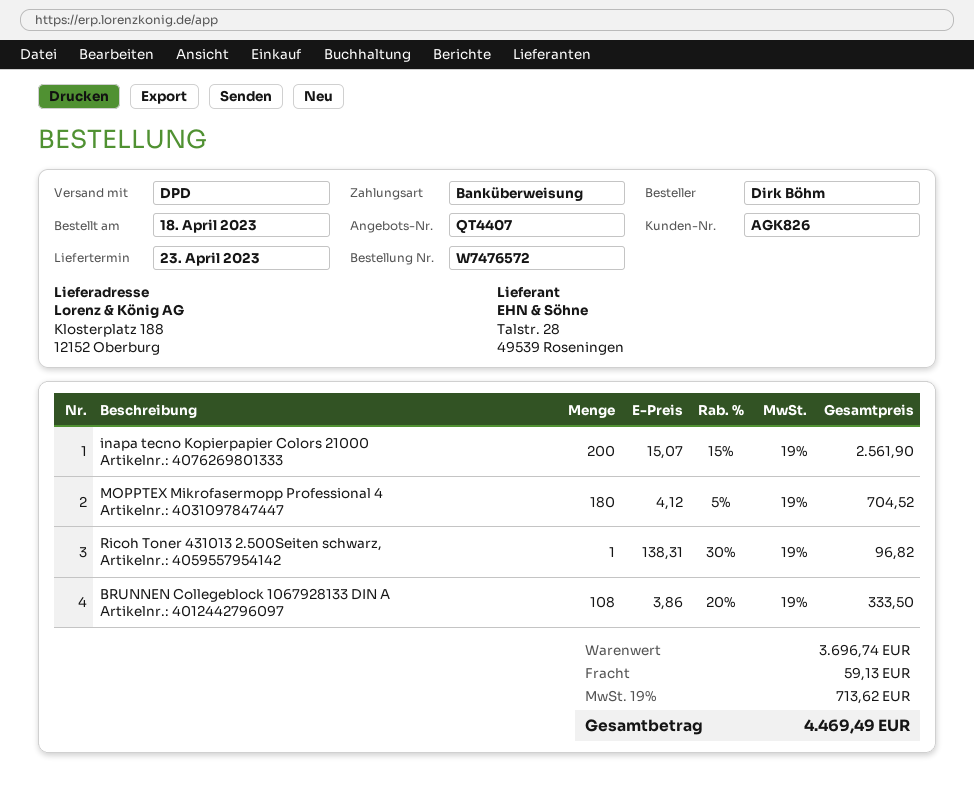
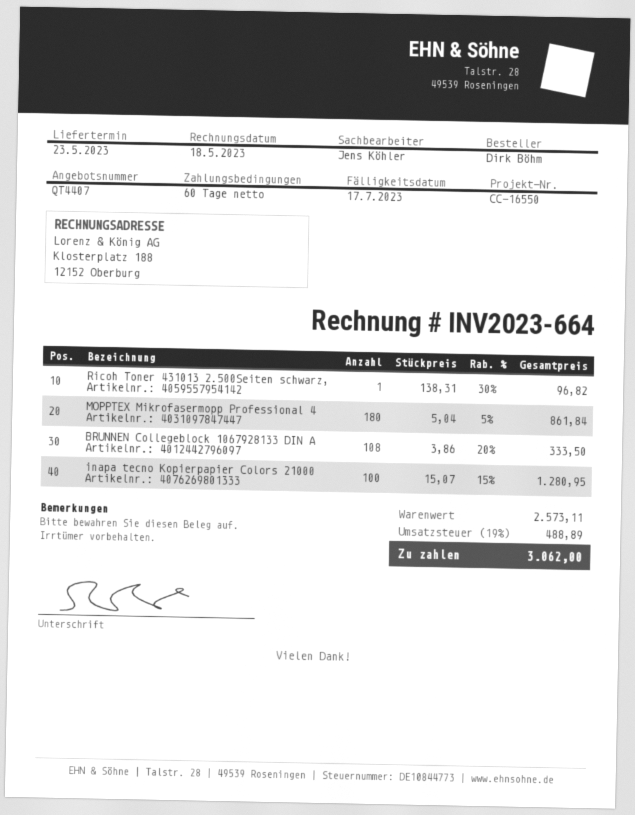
delivery date: 2023-04-23 -> 2023-05-23
inapa tecno Kopierpapier Colors 21000: 200 x 15.07 - 15% = 2561.90 -> 100 x 15.07 - 15% = 1280.95
MOPPTEX Mikrofasermopp Professional 4: 180 x 4.12 - 5% = 704.52 -> 180 x 5.04 - 5% = 861.84
subtotal: 3696.74 -> 2573.11
shipping: 59.13 -> none
tax: 19% = 713.62 -> 19% = 488.89
total: 4469.49 -> 3062.00

